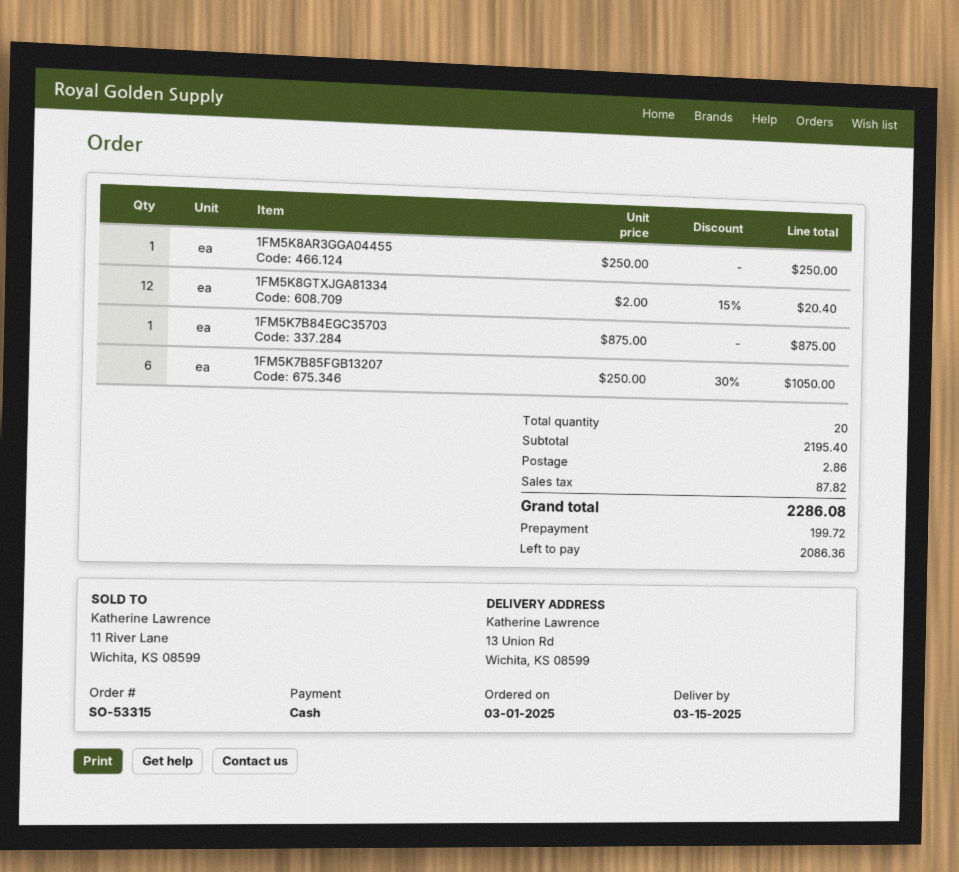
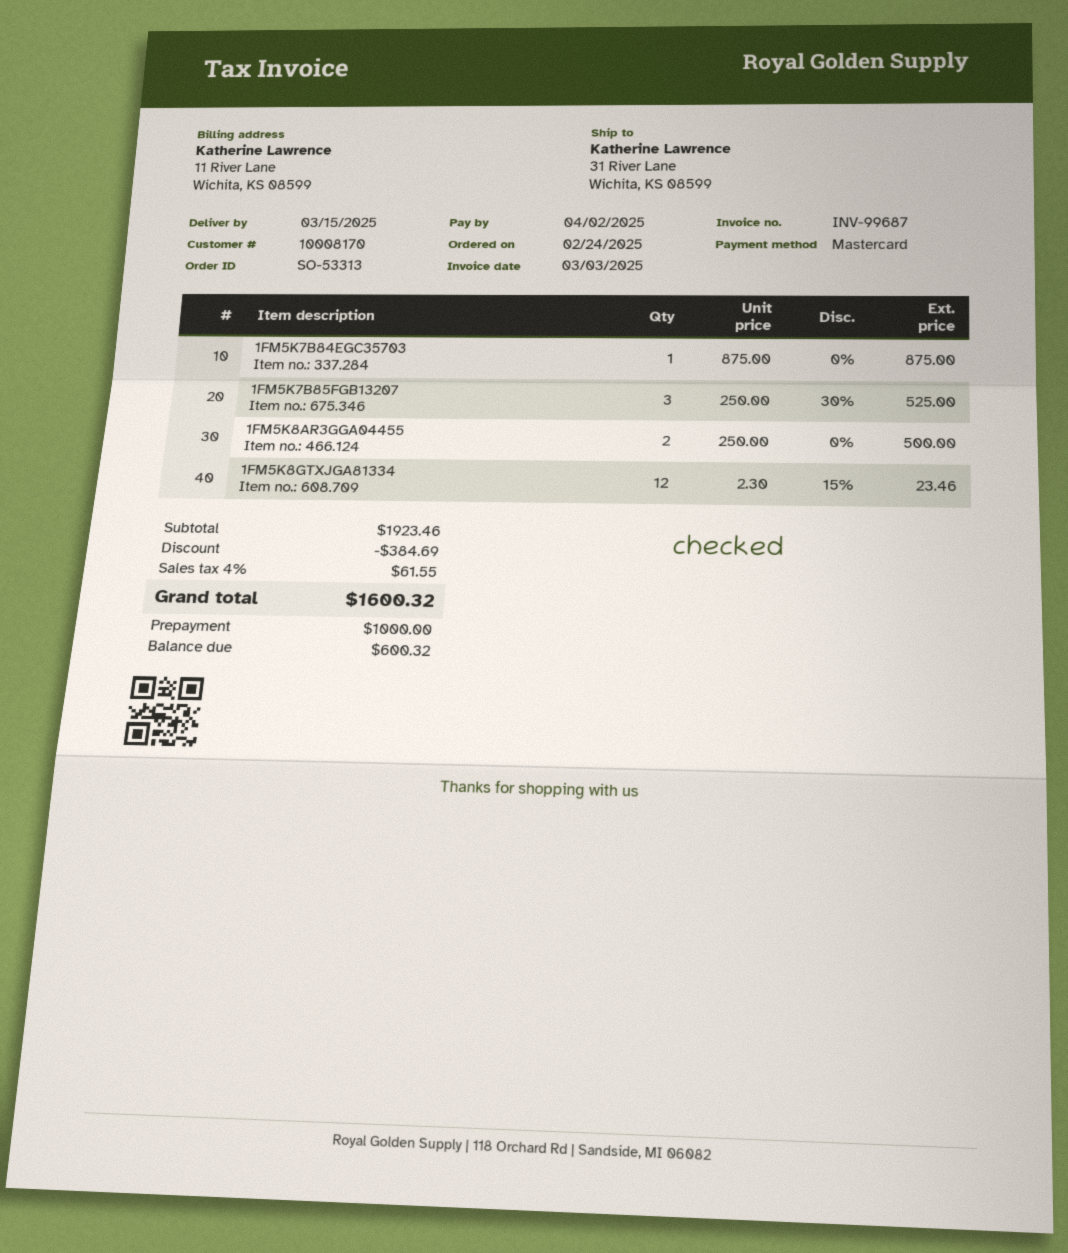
order number: SO-53315 -> SO-53313
order date: 2025-03-01 -> 2025-02-24
payment method: cash -> Mastercard
ship to: 13 Union Rd, Wichita, KS 08599 -> 31 River Lane, Wichita, KS 08599
1FM5K8AR3GGA04455: 1 x 250.00 = 250.00 -> 2 x 250.00 = 500.00
1FM5K8GTXJGA81334: 12 x 2.00 - 15% = 20.40 -> 12 x 2.30 - 15% = 23.46
1FM5K7B85FGB13207: 6 x 250.00 - 30% = 1050.00 -> 3 x 250.00 - 30% = 525.00
subtotal: 2195.40 -> 1923.46
discount: none -> 384.69
shipping: 2.86 -> none
tax: 87.82 -> 61.55
total: 2286.08 -> 1600.32
deposit: 199.72 -> 1000.00
balance: 2086.36 -> 600.32

